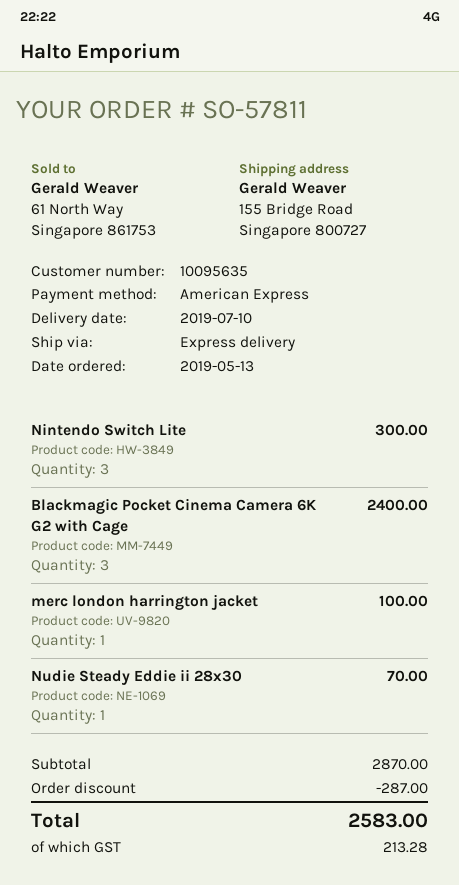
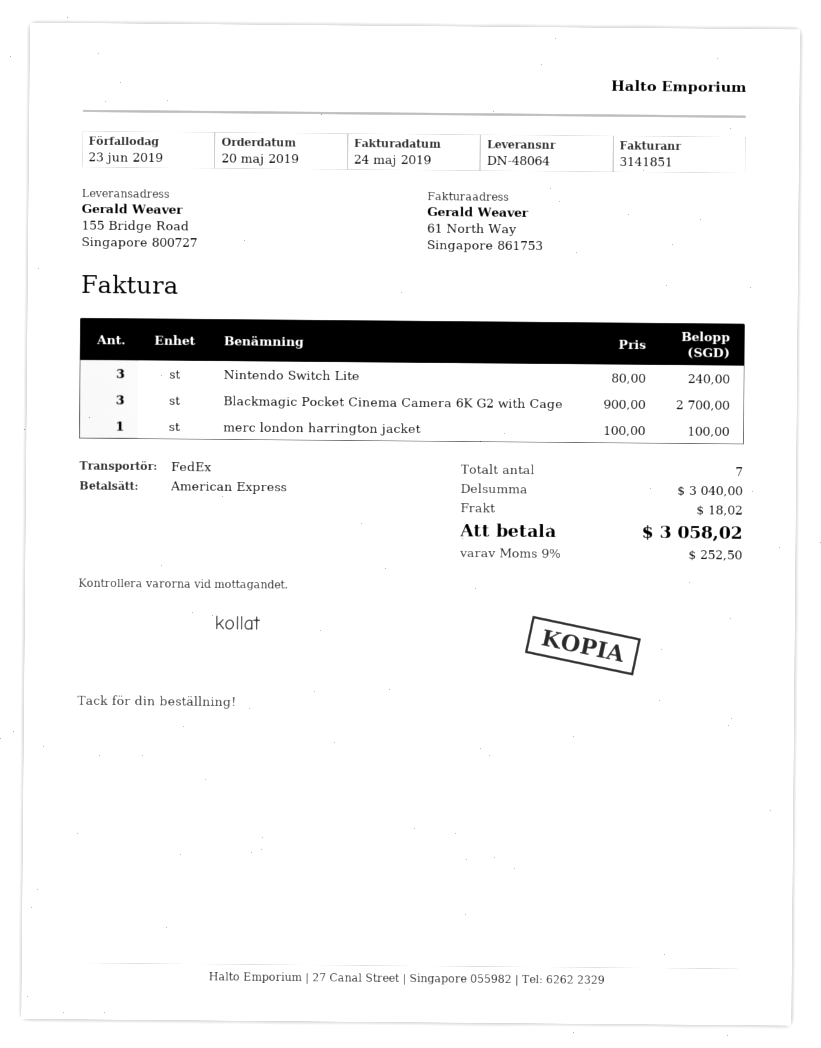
order date: 2019-05-13 -> 2019-05-20
shipping method: express -> FedEx
Nintendo Switch Lite: 3 for 300.00 -> 3 for 240.00
Blackmagic Pocket Cinema Camera 6K G2 with Cage: 3 for 2400.00 -> 3 for 2700.00
Nudie Steady Eddie ii 28x30: 1 for 70.00 -> none
subtotal: 2870.00 -> 3040.00
discount: 287.00 -> none
shipping: none -> 18.02
tax: 213.28 -> 252.50
total: 2583.00 -> 3058.02

